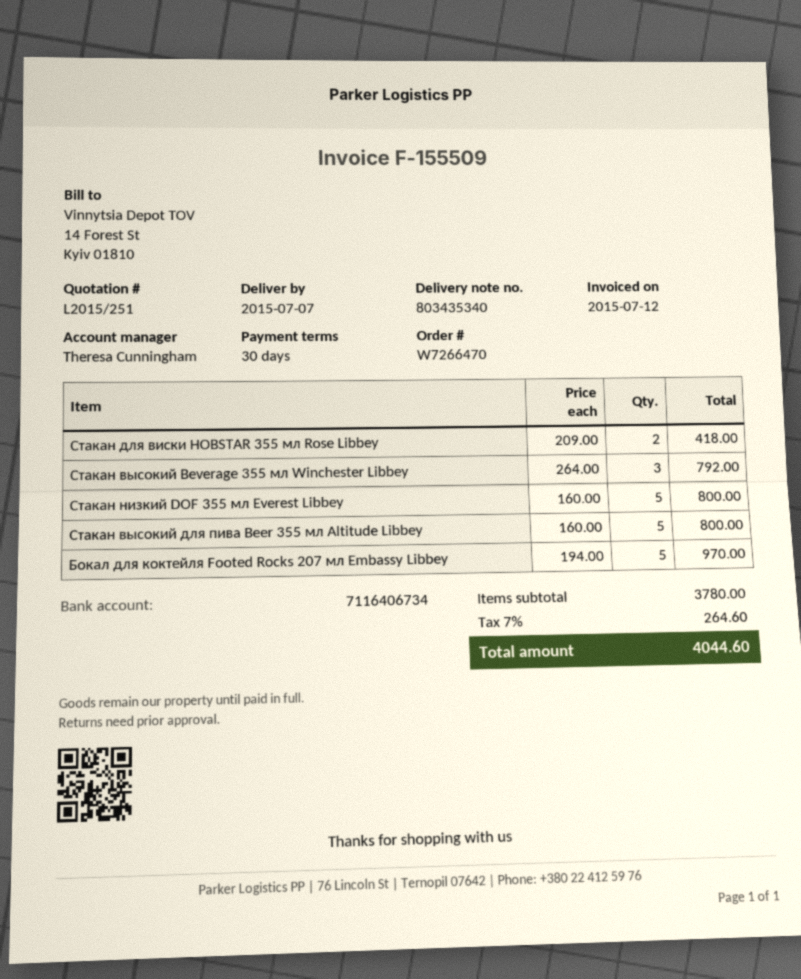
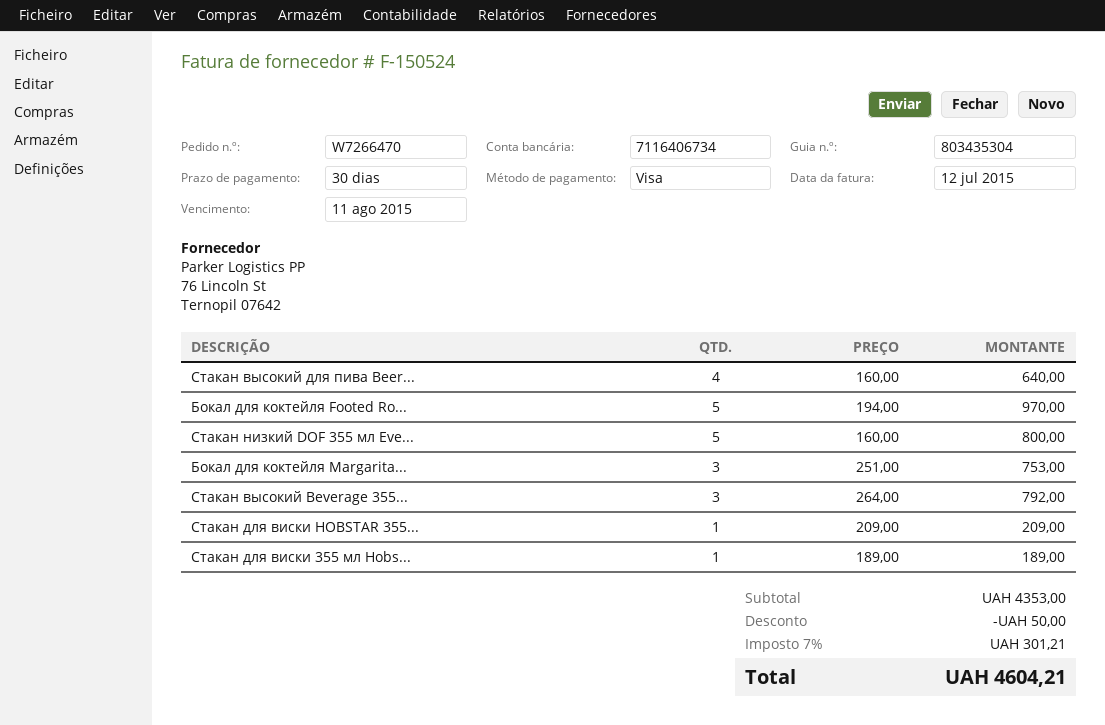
delivery note number: 803435340 -> 803435304
invoice number: F-155509 -> F-150524
Стакан для виски HOBSTAR 355 мл Rose Libbey: 2 x 209.00 = 418.00 -> 1 x 209.00 = 209.00
Стакан высокий для пива Beer 355 мл Altitude Libbey: 5 x 160.00 = 800.00 -> 4 x 160.00 = 640.00
Бокал для коктейля Margarita...: none -> 3 x 251.00 = 753.00
Стакан для виски 355 мл Hobs...: none -> 1 x 189.00 = 189.00
subtotal: 3780.00 -> 4353.00
discount: none -> 50.00
tax: 7% = 264.60 -> 7% = 301.21
total: 4044.60 -> 4604.21

